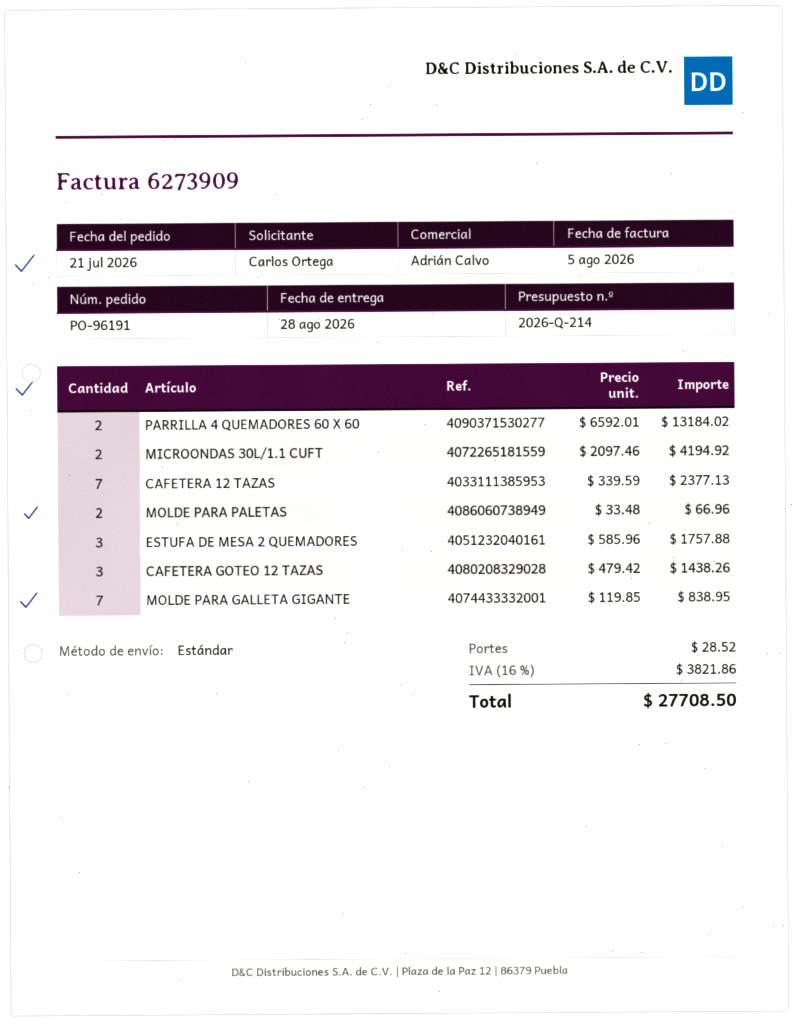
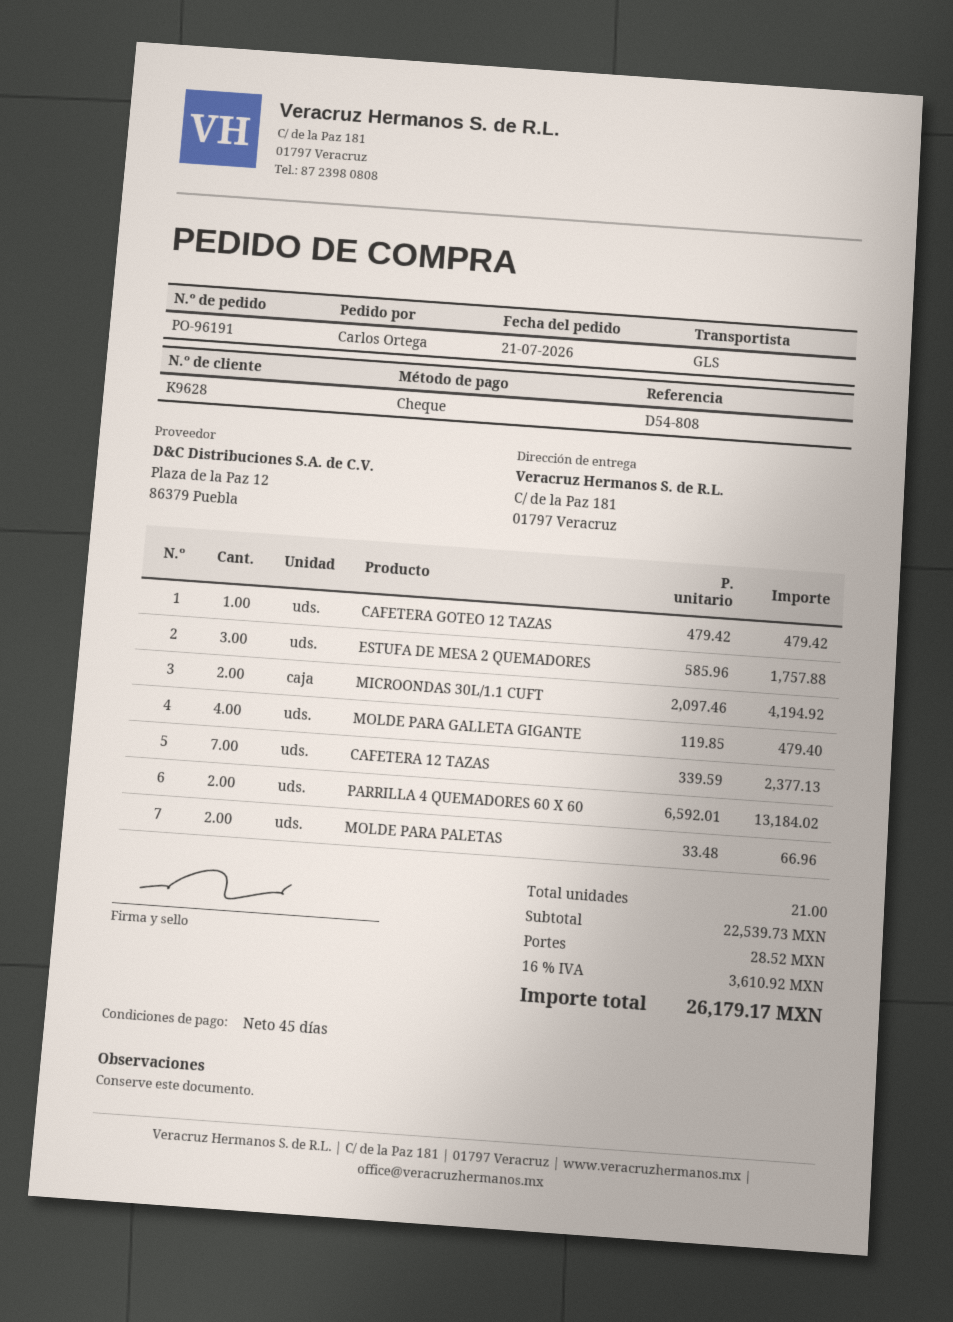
shipping method: standard -> GLS
CAFETERA GOTEO 12 TAZAS: 3 x 479.42 = 1438.26 -> 1 x 479.42 = 479.42
MOLDE PARA GALLETA GIGANTE: 7 x 119.85 = 838.95 -> 4 x 119.85 = 479.40
tax: 16% = 3821.86 -> 16% = 3610.92
total: 27708.50 -> 26179.17

